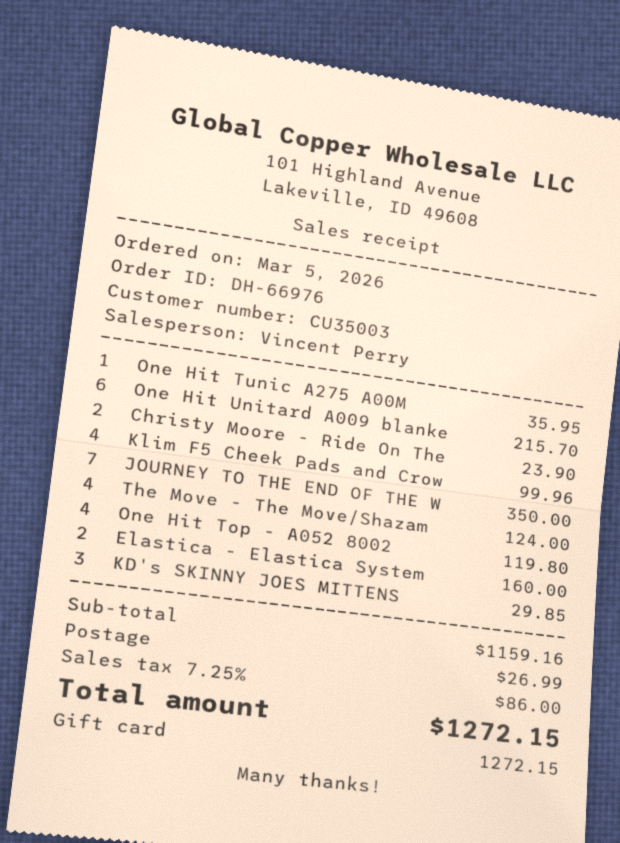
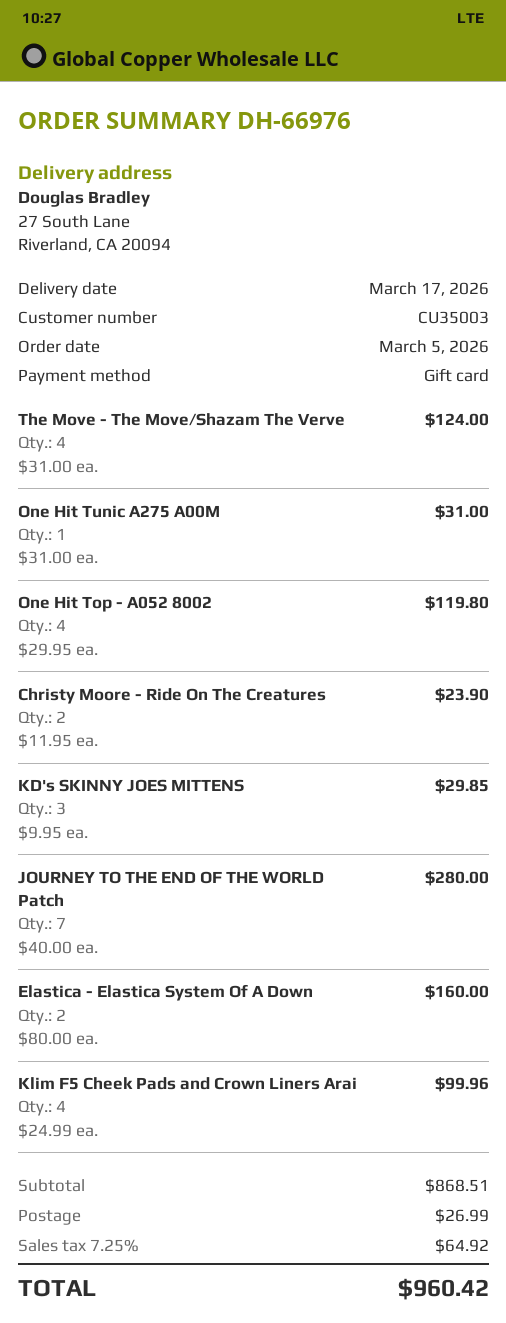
One Hit Tunic A275 A00M: 1 for 35.95 -> 1 for 31.00
One Hit Unitard A009 blanke: 6 for 215.70 -> none
JOURNEY TO THE END OF THE W: 7 for 350.00 -> 7 for 280.00
subtotal: 1159.16 -> 868.51
tax: 7.25% = 86.00 -> 7.25% = 64.92
total: 1272.15 -> 960.42

